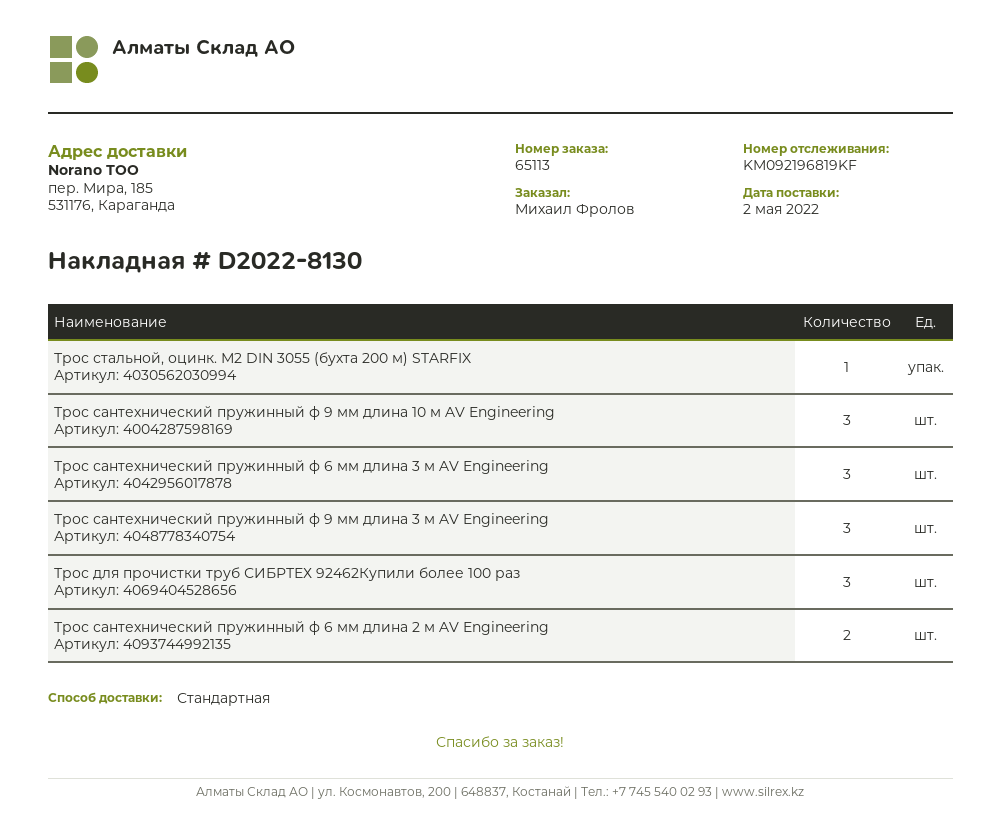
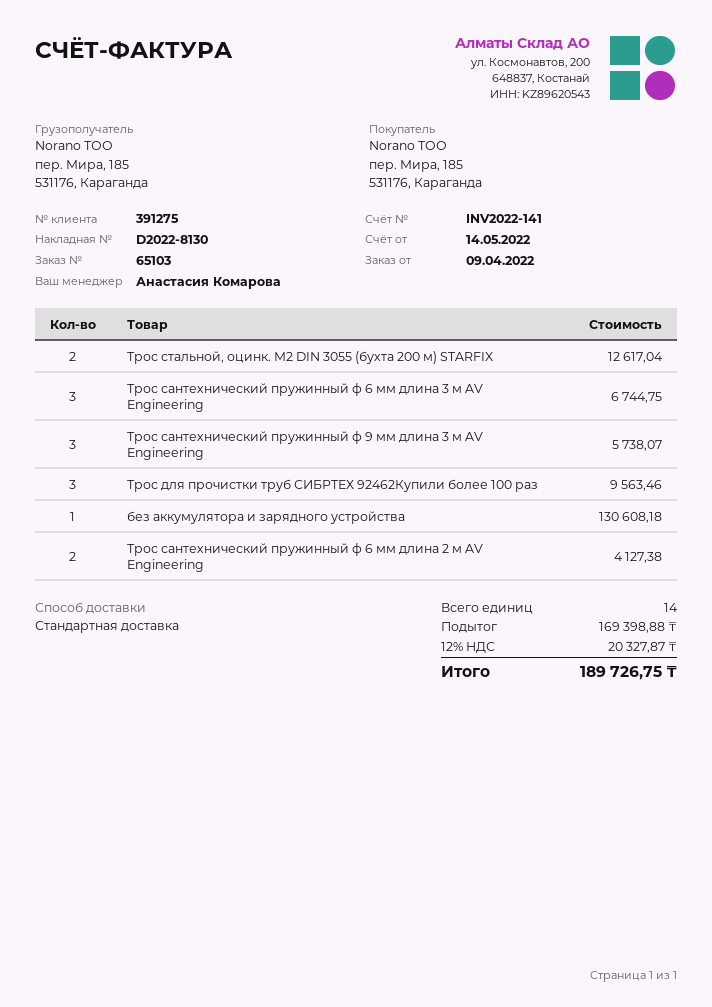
order number: 65113 -> 65103
Трос стальной, оцинк. М2 DIN 3055 (бухта 200 м) STARFIX: 1 -> 2
Трос сантехнический пружинный ф 9 мм длина 10 м AV Engineering: 3 -> none
без аккумулятора и зарядного устройства: none -> 1

